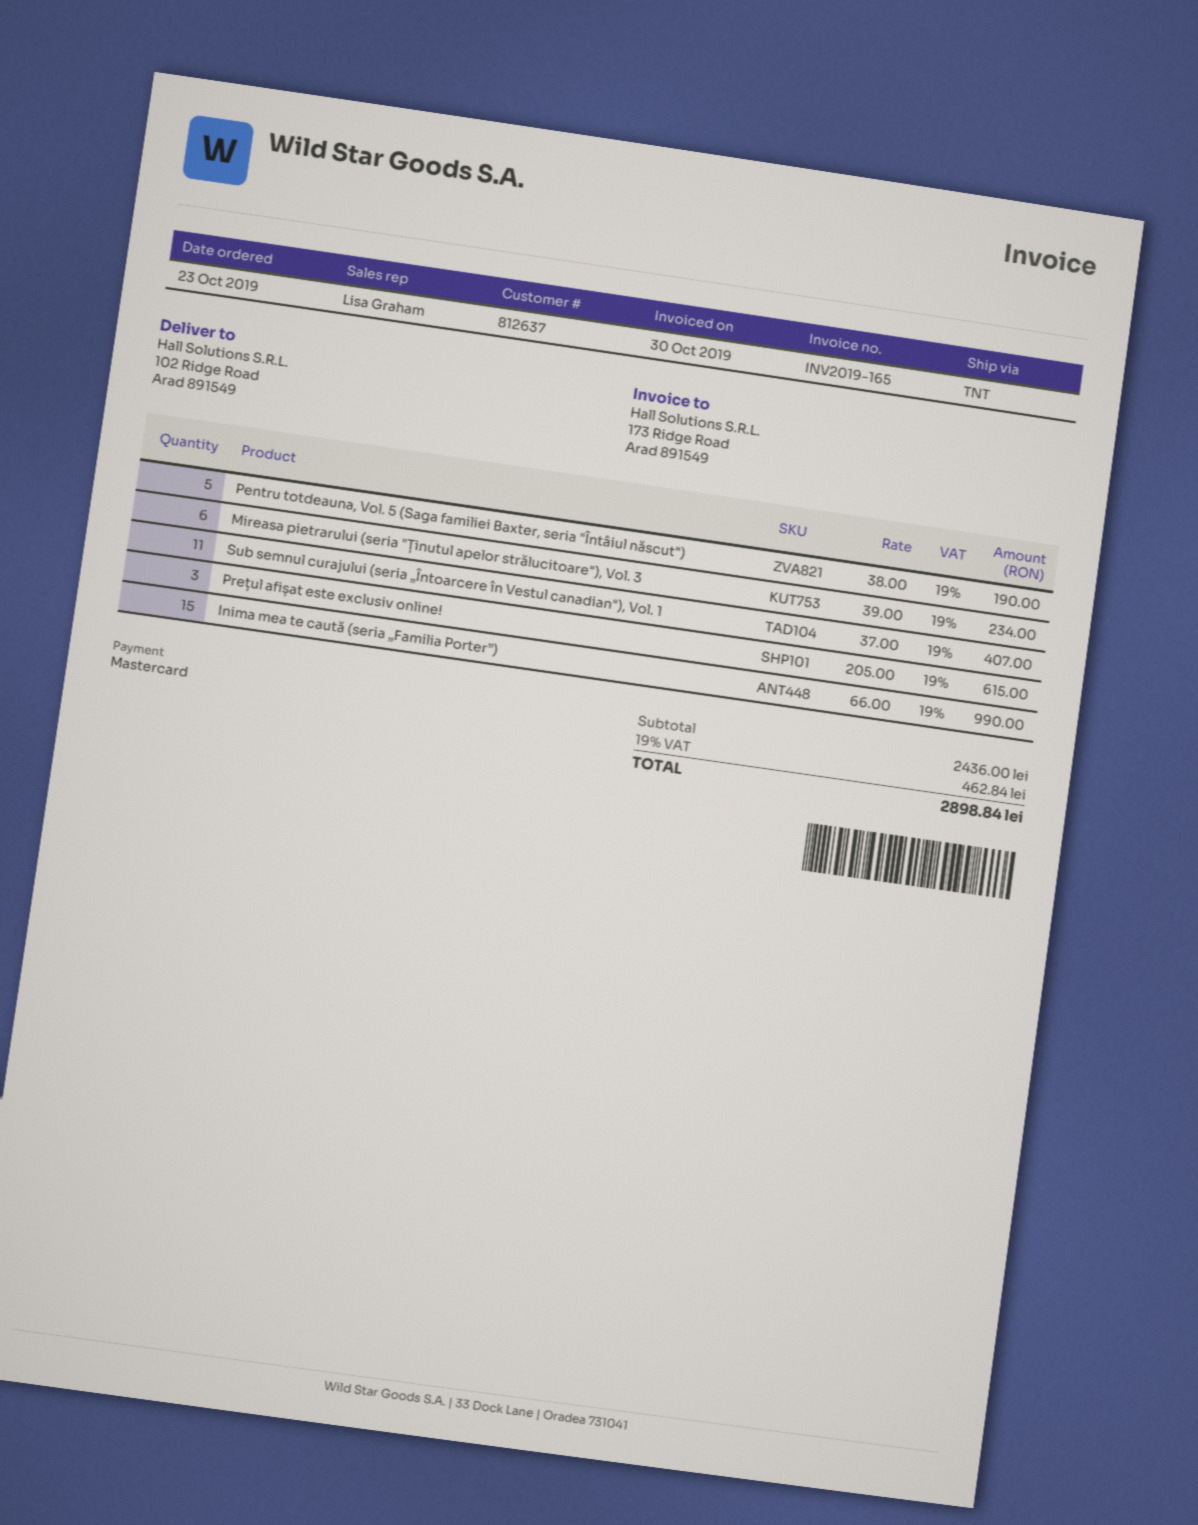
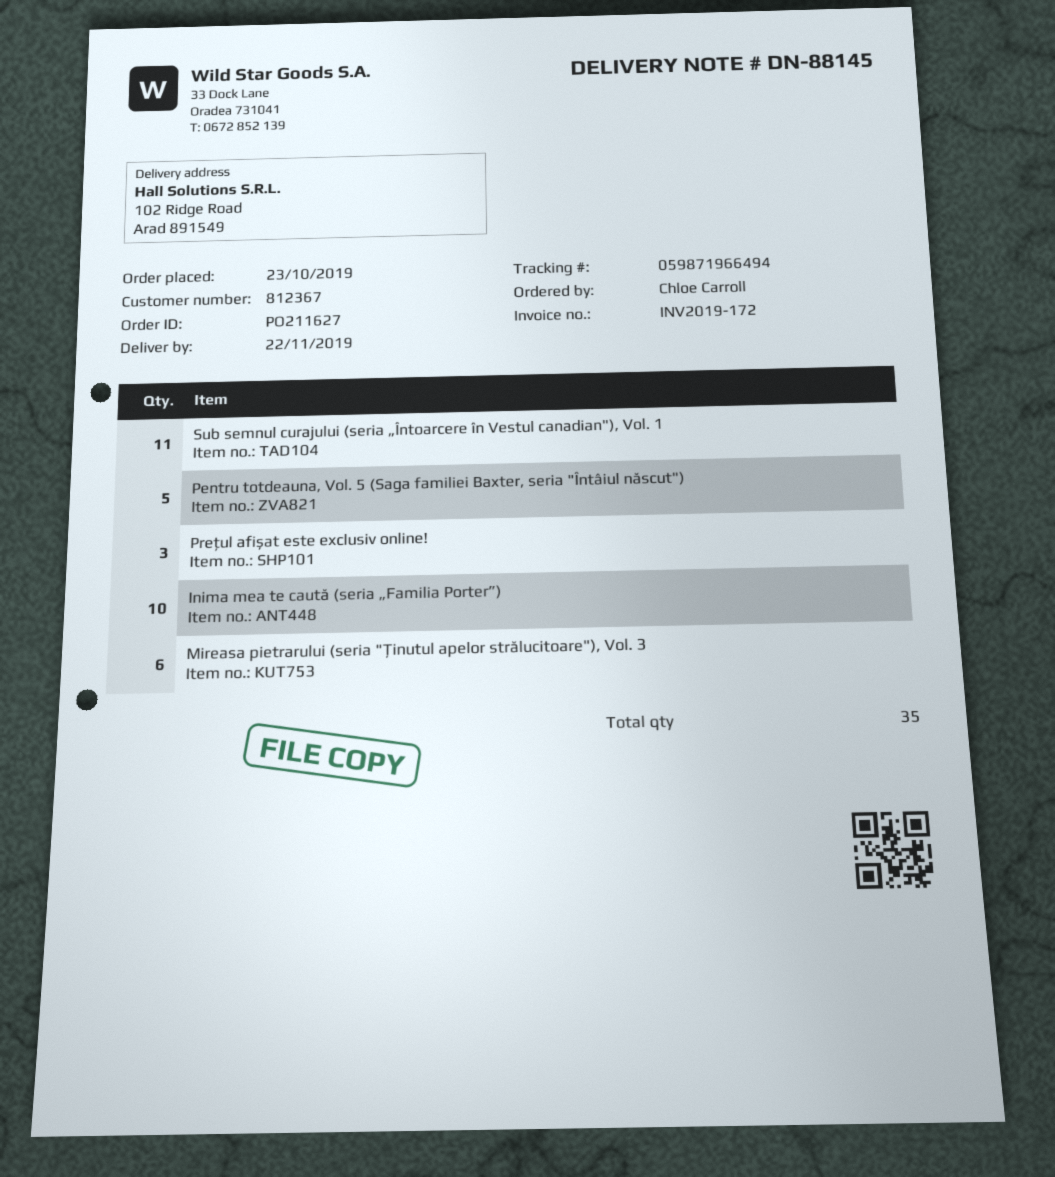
invoice number: INV2019-165 -> INV2019-172
customer number: 812637 -> 812367
Inima mea te caută (seria „Familia Porter”): 15 -> 10

